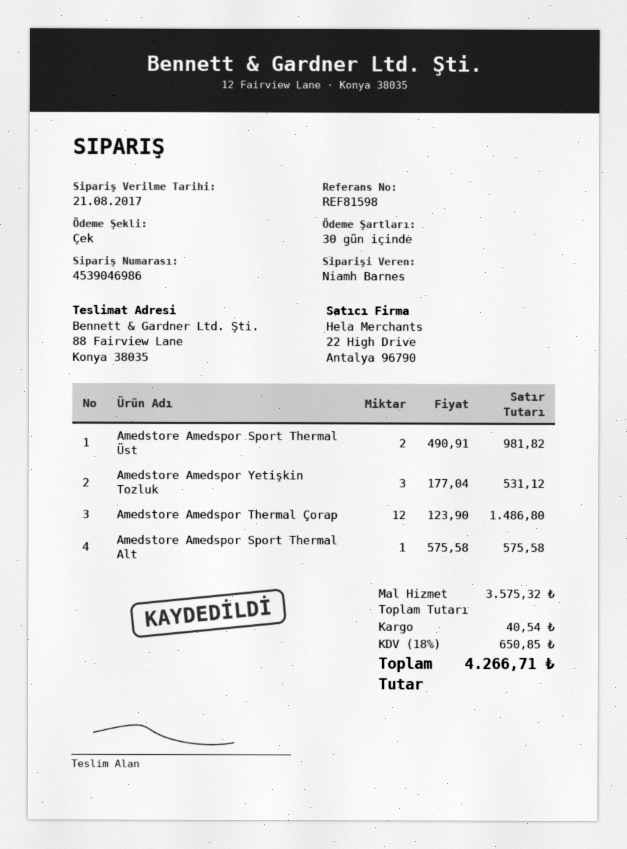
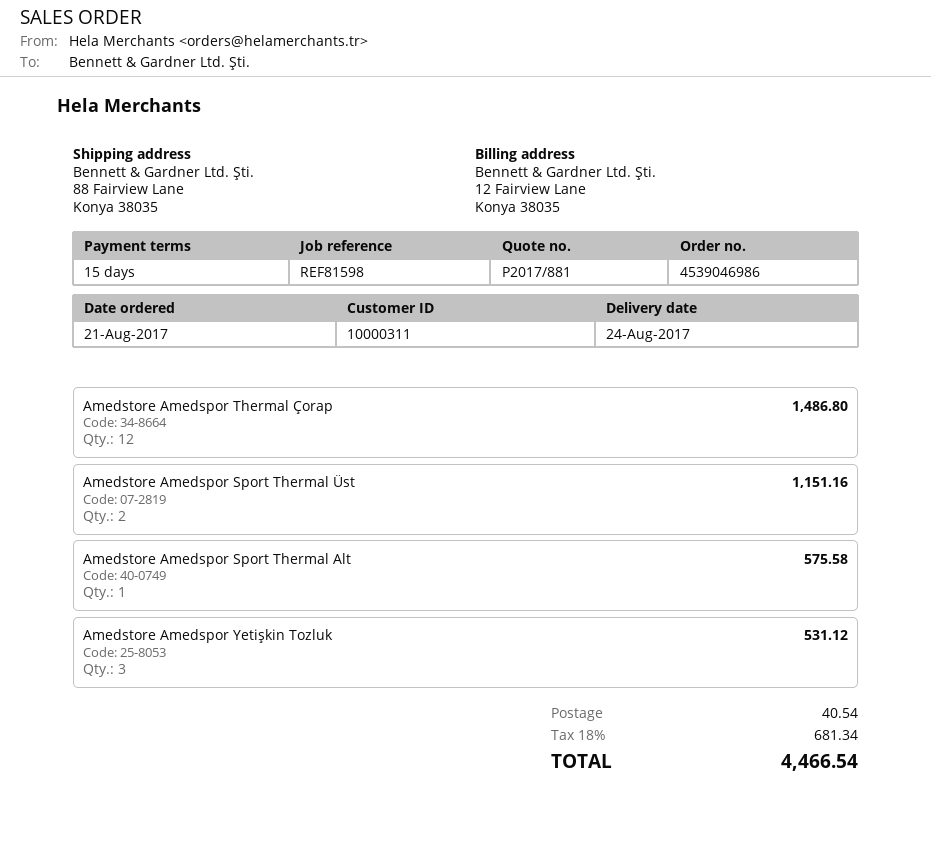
payment terms: 30 days -> 15 days
Amedstore Amedspor Sport Thermal Üst: 2 for 981.82 -> 2 for 1151.16
tax: 18% = 650.85 -> 18% = 681.34
total: 4266.71 -> 4466.54

